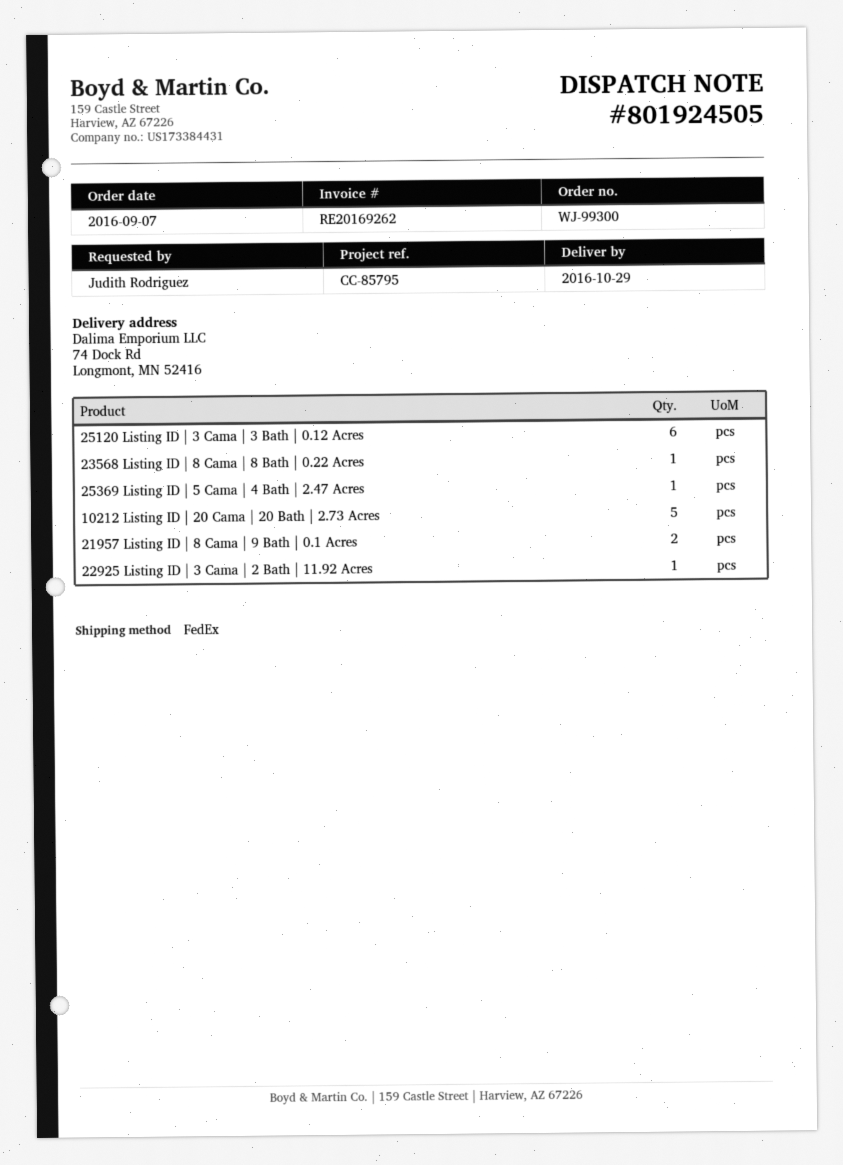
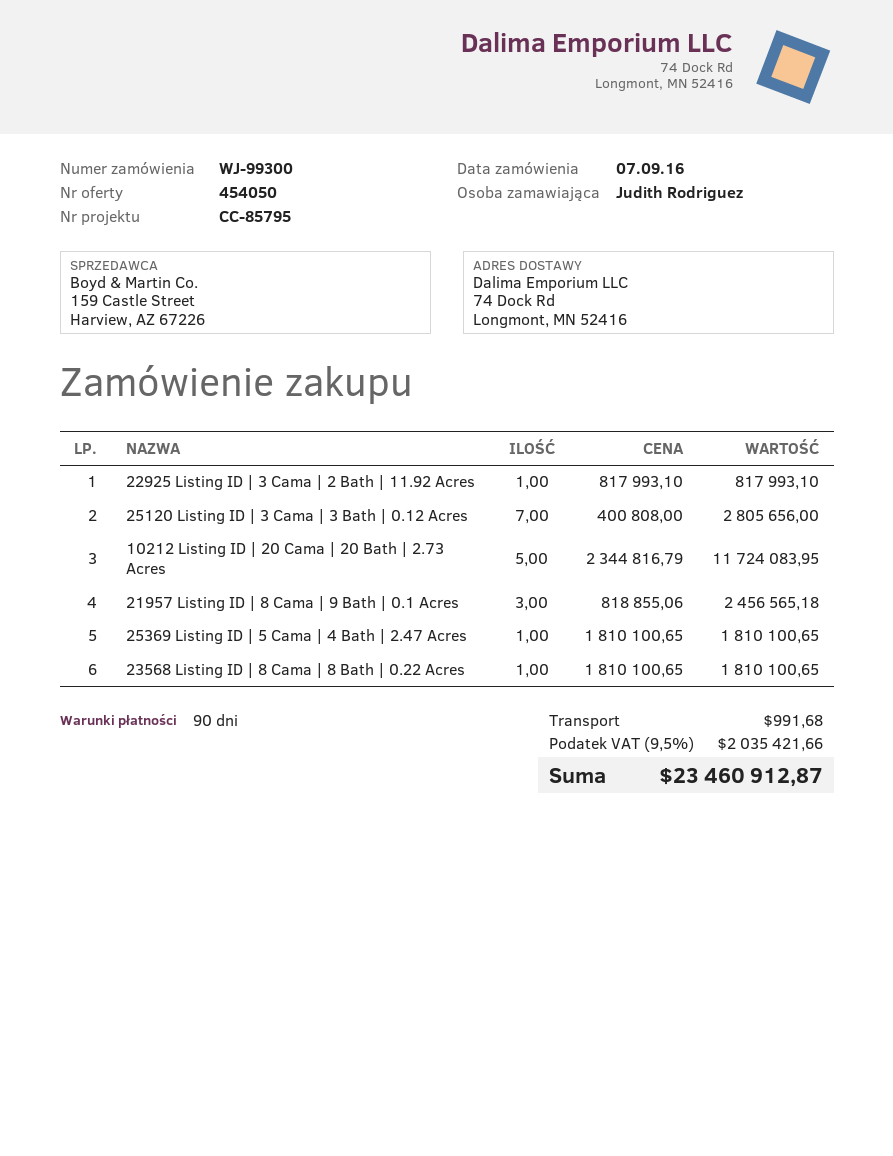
25120 Listing ID | 3 Cama | 3 Bath | 0.12 Acres: 6 -> 7
21957 Listing ID | 8 Cama | 9 Bath | 0.1 Acres: 2 -> 3

